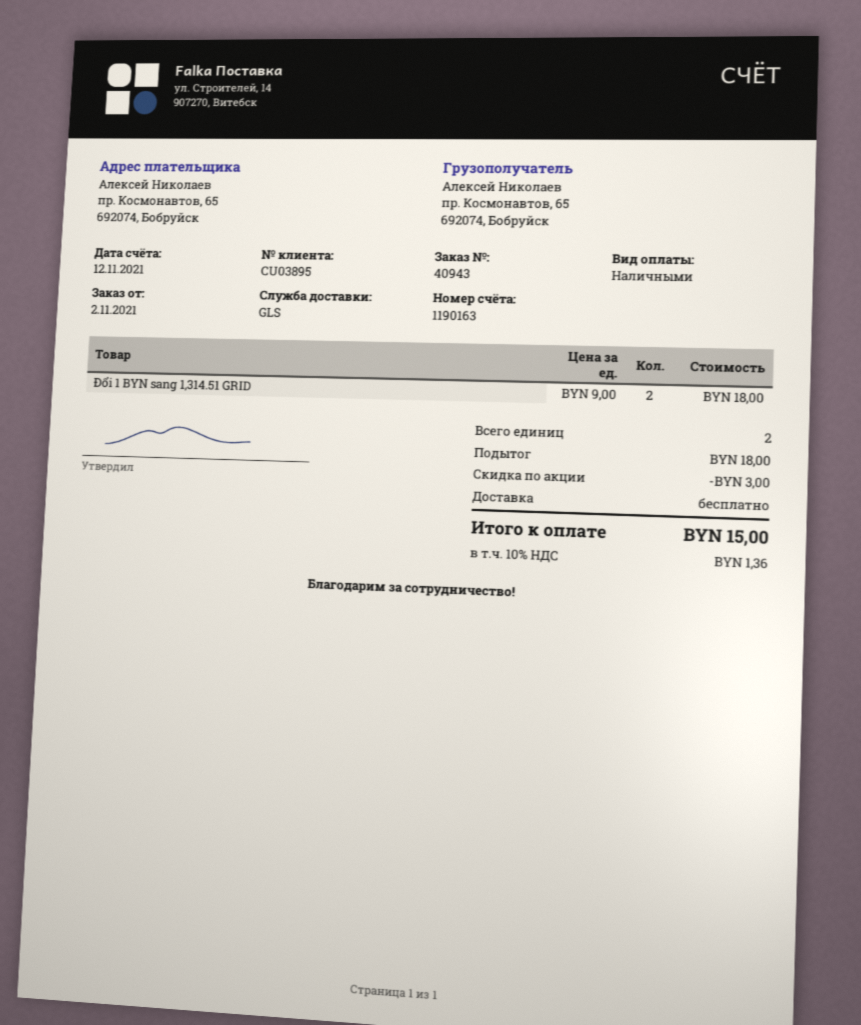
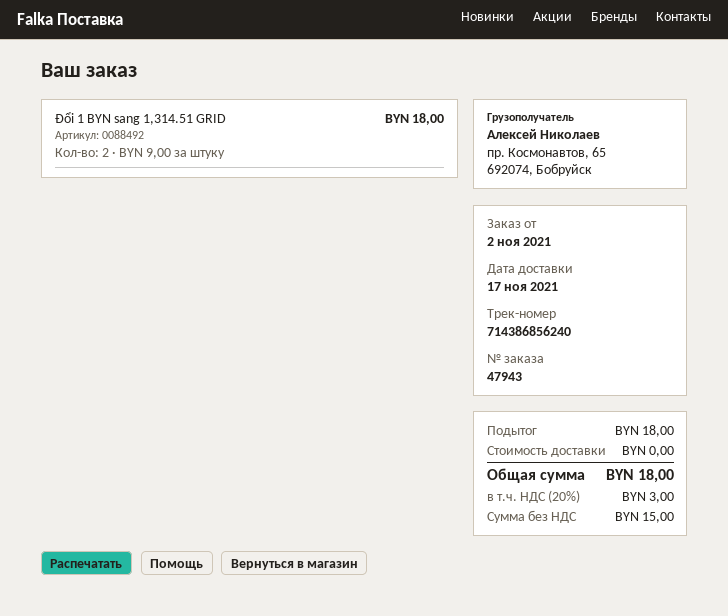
order number: 40943 -> 47943
discount: 3.00 -> none
tax: 10% = 1.36 -> 20% = 3.00
total: 15.00 -> 18.00

